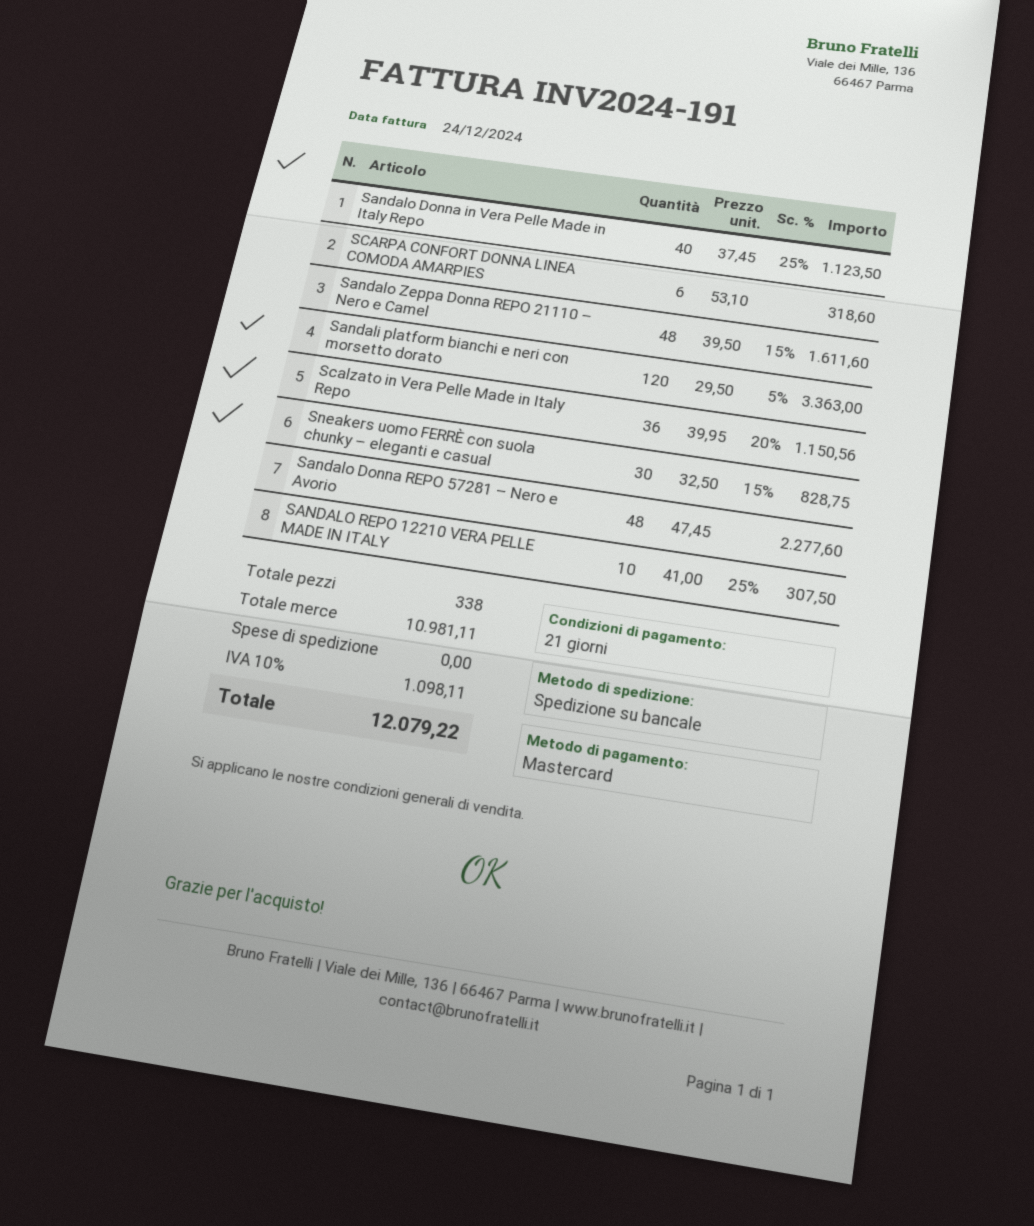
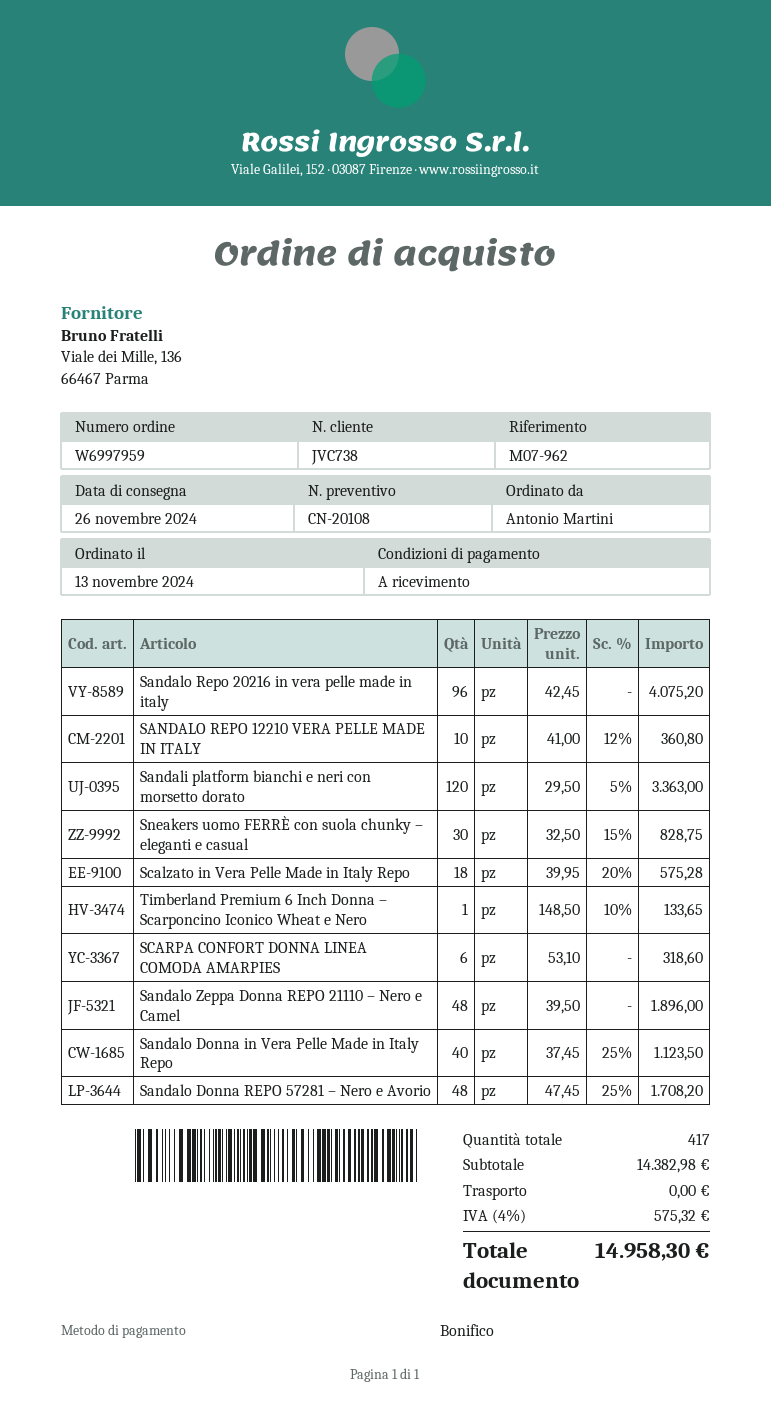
payment terms: 21 days -> on receipt
payment method: Mastercard -> bank transfer
Sandalo Zeppa Donna REPO 21110 – Nero e Camel: 48 x 39.50 - 15% = 1611.60 -> 48 x 39.50 = 1896.00
Scalzato in Vera Pelle Made in Italy Repo: 36 x 39.95 - 20% = 1150.56 -> 18 x 39.95 - 20% = 575.28
Sandalo Donna REPO 57281 – Nero e Avorio: 48 x 47.45 = 2277.60 -> 48 x 47.45 - 25% = 1708.20
SANDALO REPO 12210 VERA PELLE MADE IN ITALY: 10 x 41.00 - 25% = 307.50 -> 10 x 41.00 - 12% = 360.80
Sandalo Repo 20216 in vera pelle made in italy: none -> 96 x 42.45 = 4075.20
Timberland Premium 6 Inch Donna – Scarponcino Iconico Wheat e Nero: none -> 1 x 148.50 - 10% = 133.65
total quantity: 338 -> 417
subtotal: 10981.11 -> 14382.98
tax: 10% = 1098.11 -> 4% = 575.32
total: 12079.22 -> 14958.30

